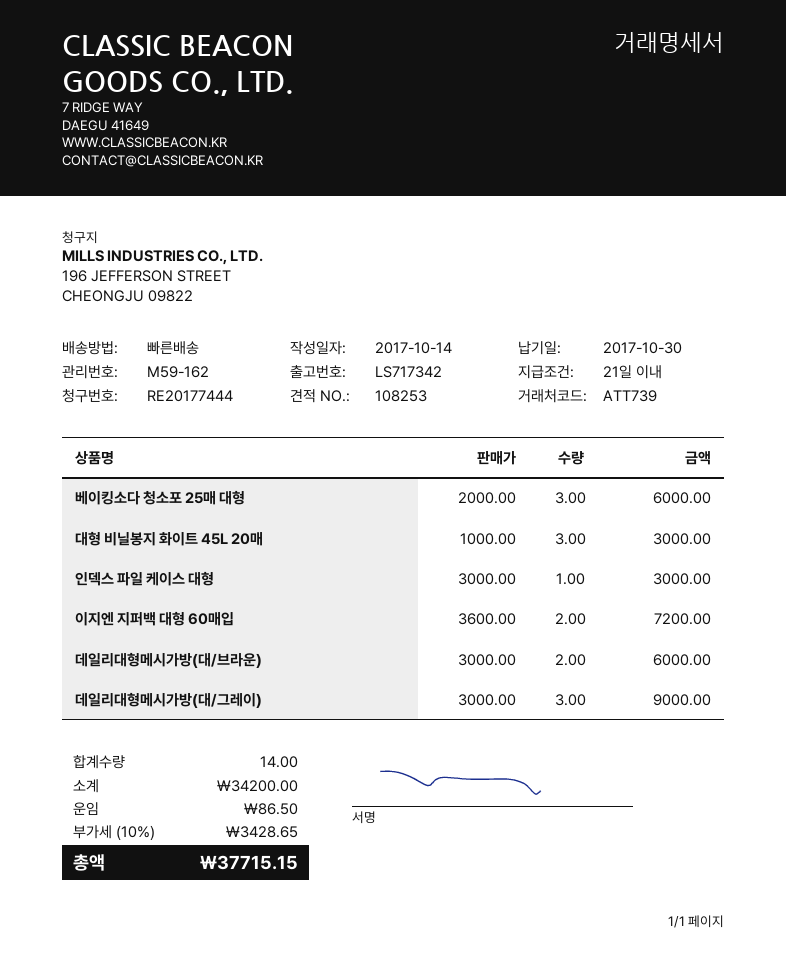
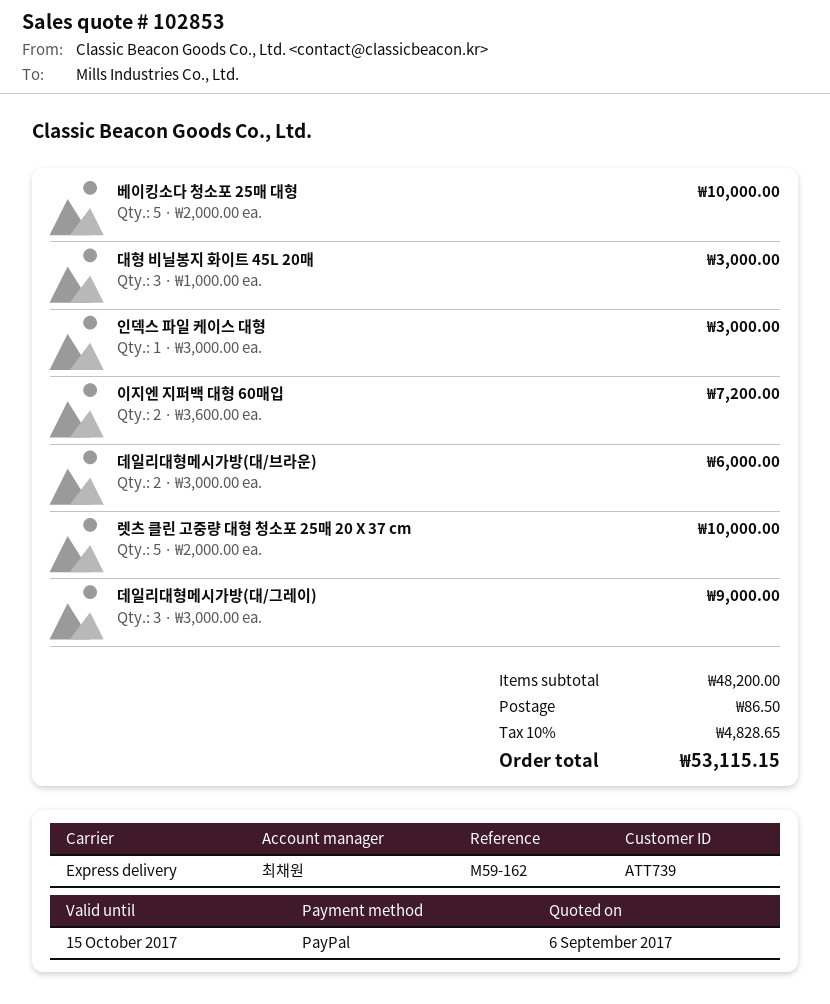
quote number: 108253 -> 102853
베이킹소다 청소포 25매 대형: 3 x 2000.00 = 6000.00 -> 5 x 2000.00 = 10000.00
렛츠 클린 고중량 대형 청소포 25매 20 X 37 cm: none -> 5 x 2000.00 = 10000.00
subtotal: 34200.00 -> 48200.00
tax: 10% = 3428.65 -> 10% = 4828.65
total: 37715.15 -> 53115.15

